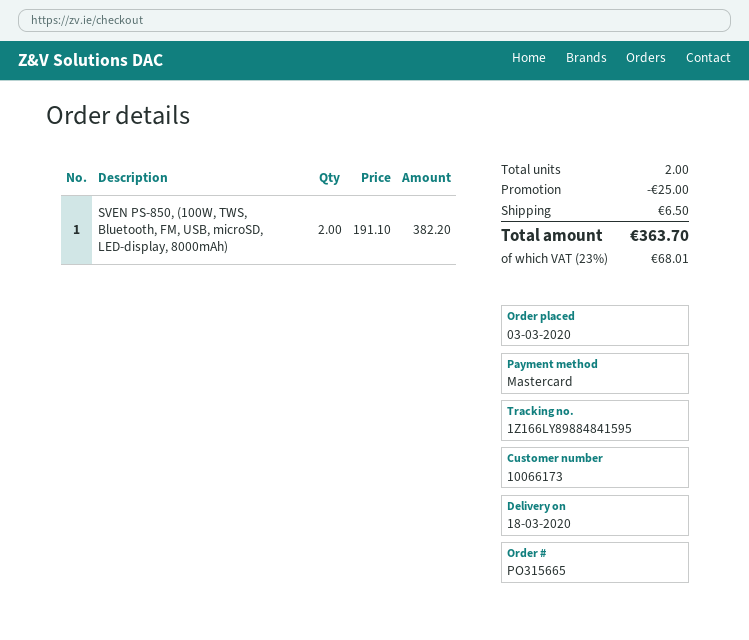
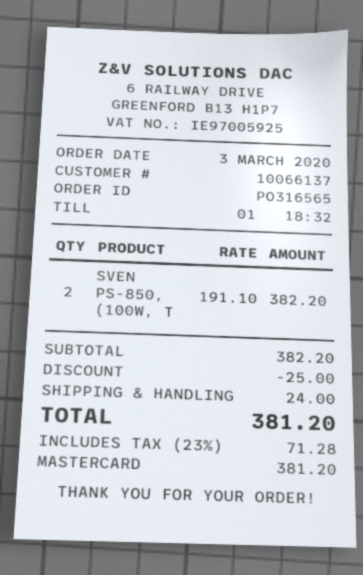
order number: PO315665 -> PO316565
customer number: 10066173 -> 10066137
shipping: 6.50 -> 24.00
tax: 23% = 68.01 -> 23% = 71.28
total: 363.70 -> 381.20

